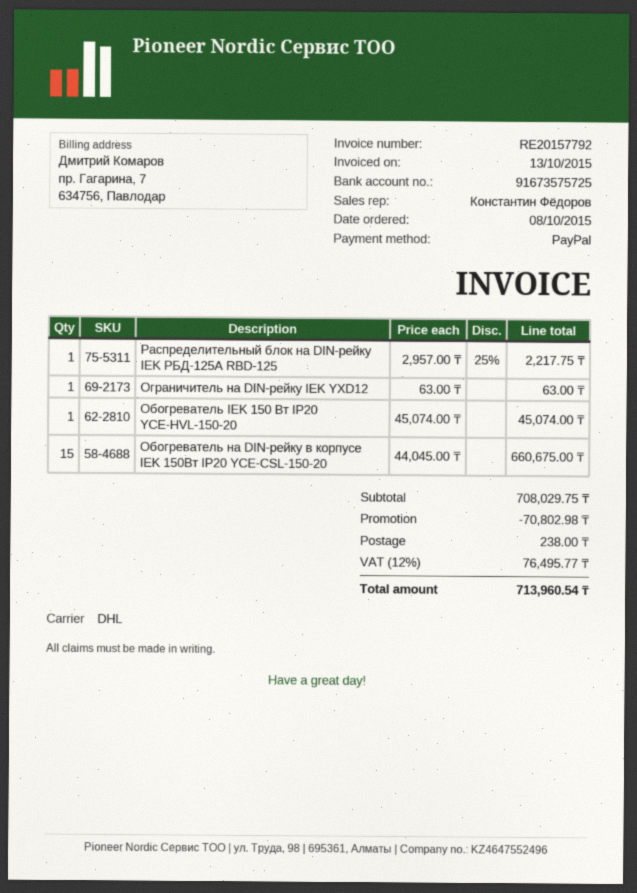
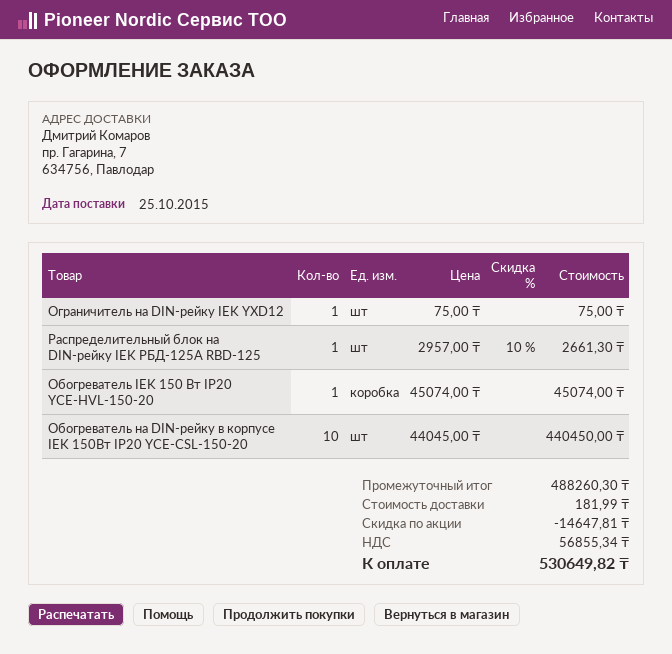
Распределительный блок на DIN-рейку IEK РБД-125А RBD-125: 1 x 2957.00 - 25% = 2217.75 -> 1 x 2957.00 - 10% = 2661.30
Ограничитель на DIN-рейку IEK YXD12: 1 x 63.00 = 63.00 -> 1 x 75.00 = 75.00
Обогреватель на DIN-рейку в корпусе IEK 150Вт IP20 YCE-CSL-150-20: 15 x 44045.00 = 660675.00 -> 10 x 44045.00 = 440450.00
subtotal: 708029.75 -> 488260.30
discount: 70802.98 -> 14647.81
shipping: 238.00 -> 181.99
tax: 76495.77 -> 56855.34
total: 713960.54 -> 530649.82

